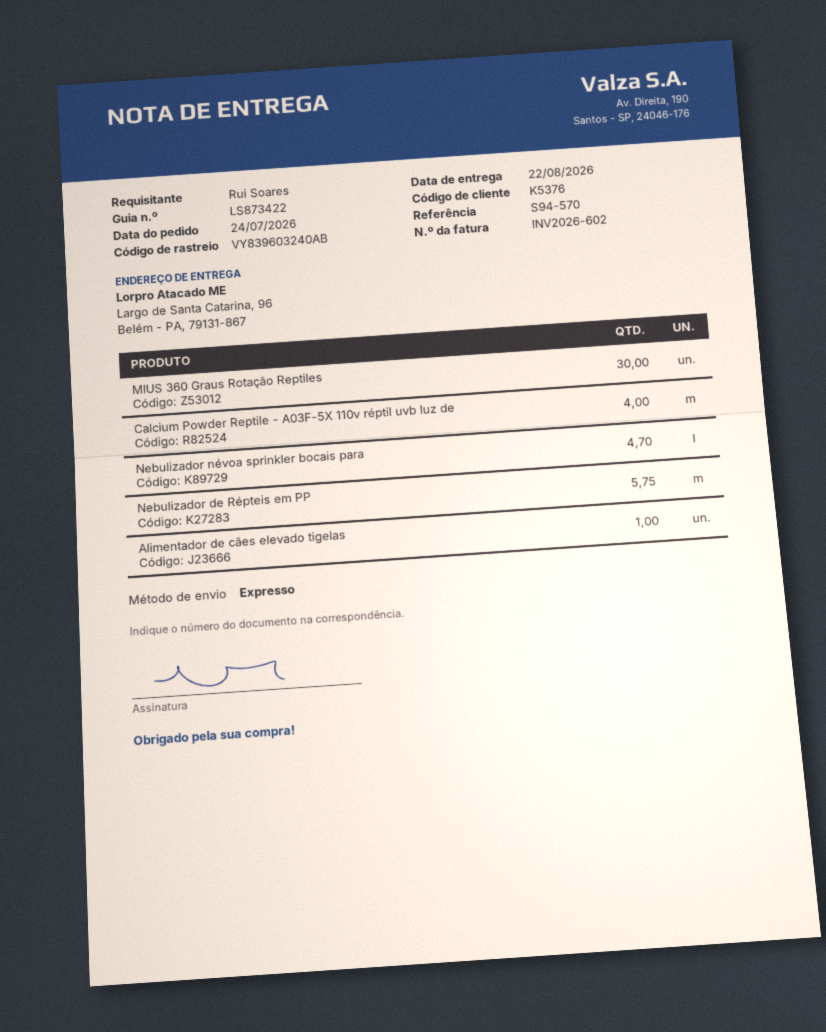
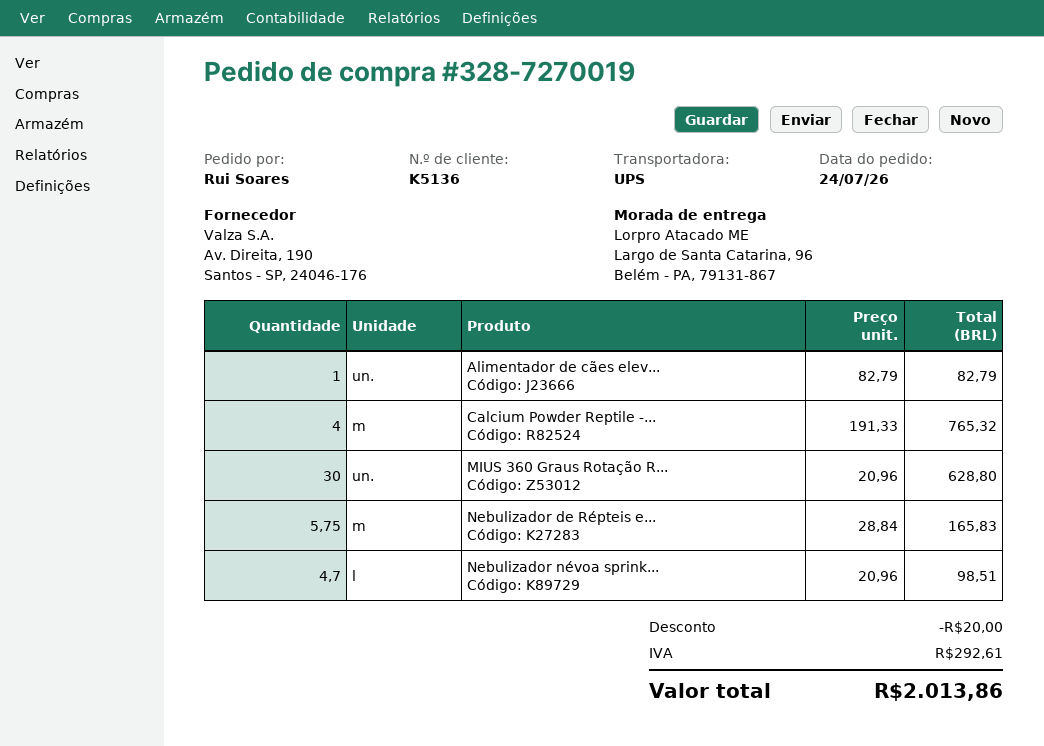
customer number: K5376 -> K5136
shipping method: express -> UPS

